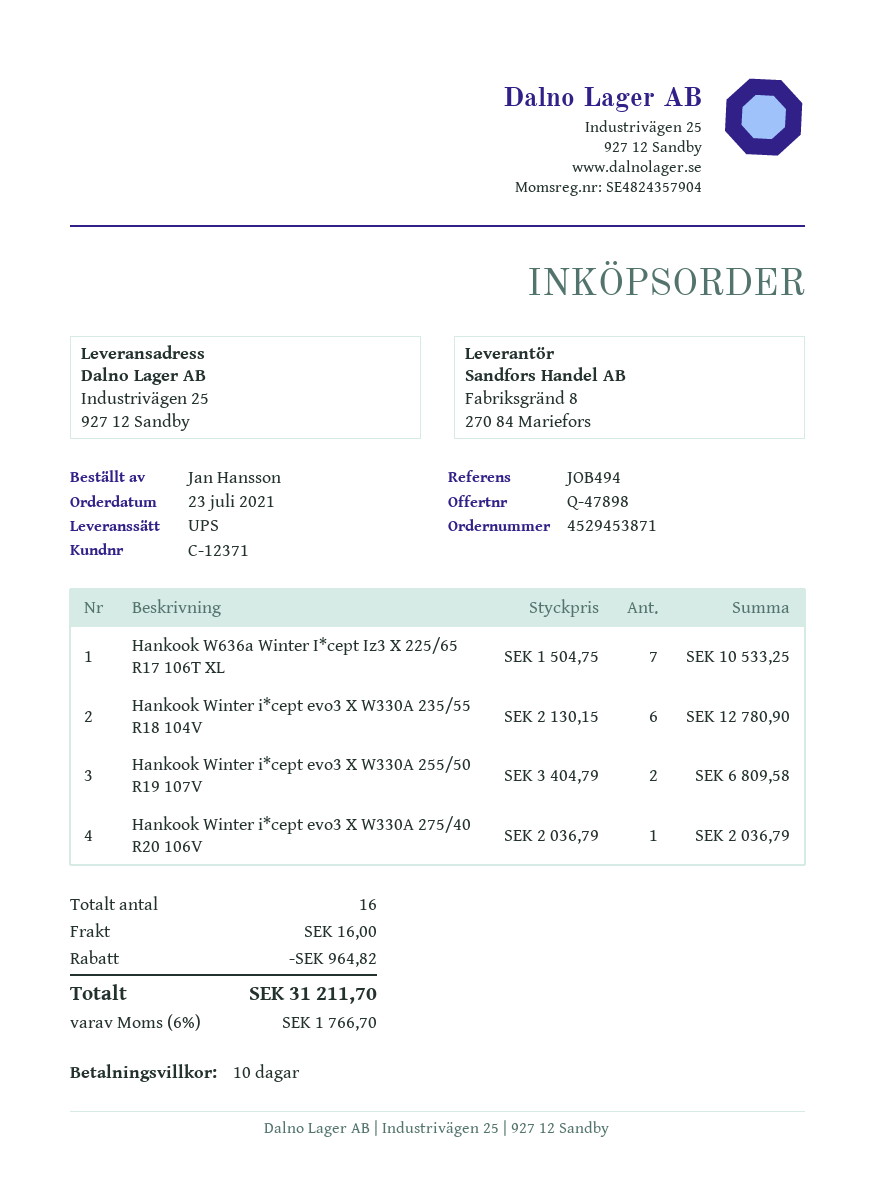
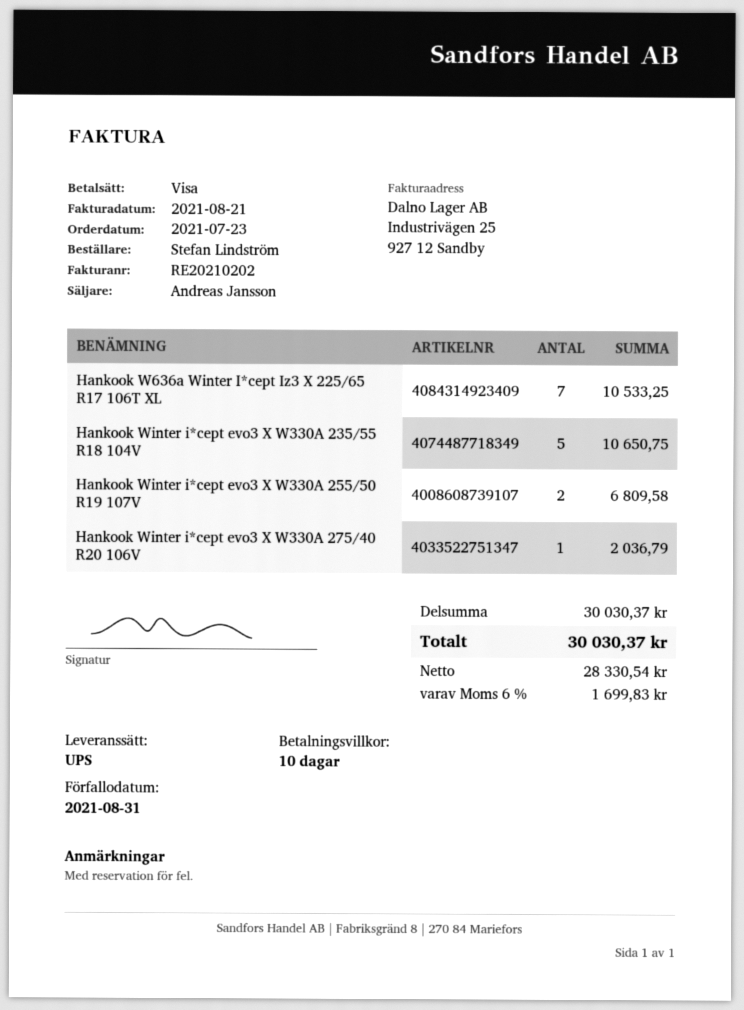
ordered by: Jan Hansson -> Stefan Lindström
Hankook Winter i*cept evo3 X W330A 235/55 R18 104V: 6 for 12780.90 -> 5 for 10650.75
discount: 964.82 -> none
shipping: 16.00 -> none
tax: 6% = 1766.70 -> 6% = 1699.83
total: 31211.70 -> 30030.37

